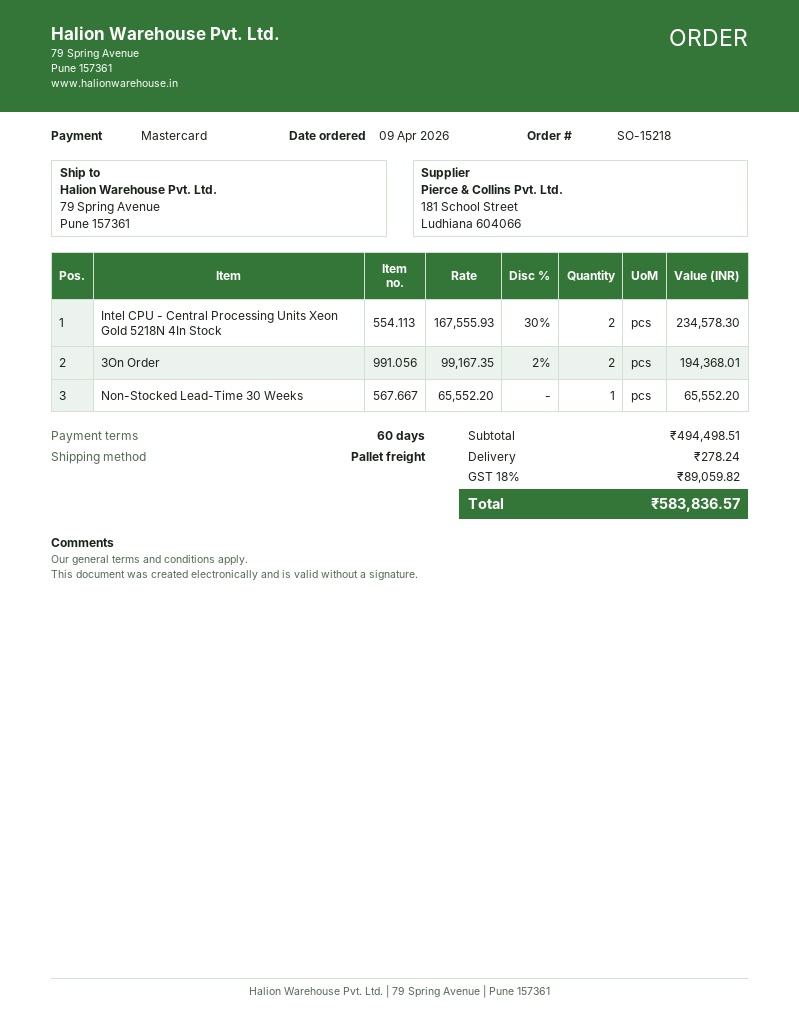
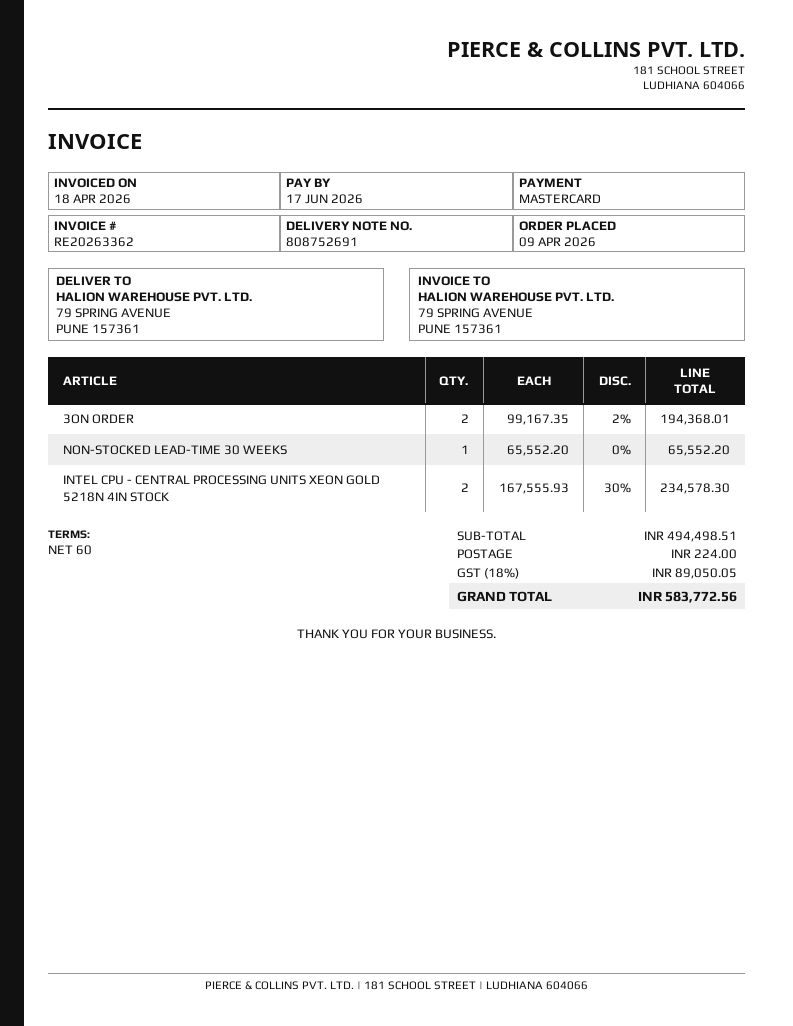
shipping: 278.24 -> 224.00
tax: 18% = 89059.82 -> 18% = 89050.05
total: 583836.57 -> 583772.56

